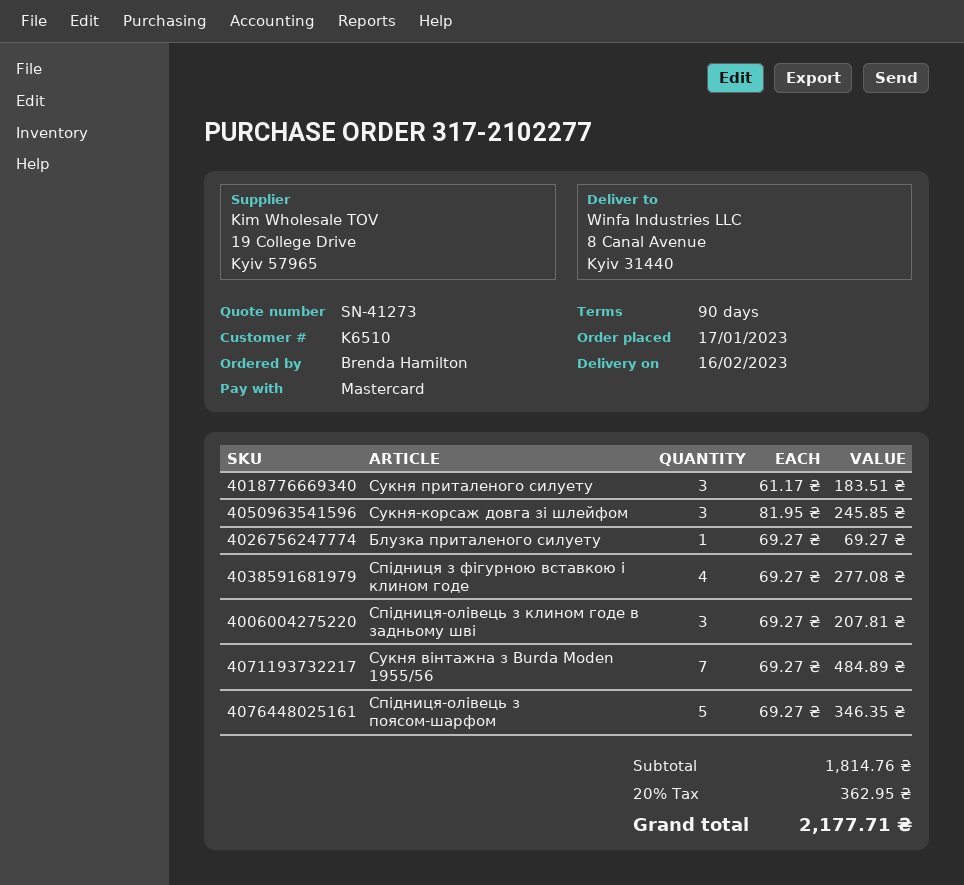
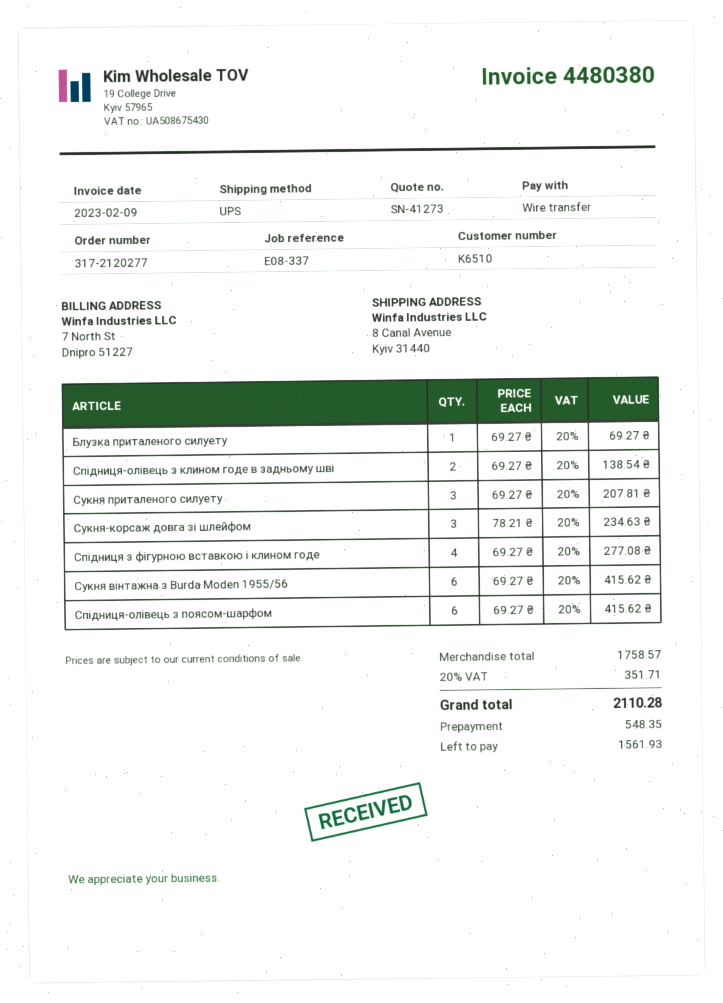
order number: 317-2102277 -> 317-2120277
payment method: Mastercard -> bank transfer
Сукня приталеного силуету: 3 x 61.17 = 183.51 -> 3 x 69.27 = 207.81
Сукня-корсаж довга зі шлейфом: 3 x 81.95 = 245.85 -> 3 x 78.21 = 234.63
Спідниця-олівець з клином годе в задньому шві: 3 x 69.27 = 207.81 -> 2 x 69.27 = 138.54
Сукня вінтажна з Burda Moden 1955/56: 7 x 69.27 = 484.89 -> 6 x 69.27 = 415.62
Спідниця-олівець з поясом-шарфом: 5 x 69.27 = 346.35 -> 6 x 69.27 = 415.62
subtotal: 1814.76 -> 1758.57
tax: 20% = 362.95 -> 20% = 351.71
total: 2177.71 -> 2110.28

